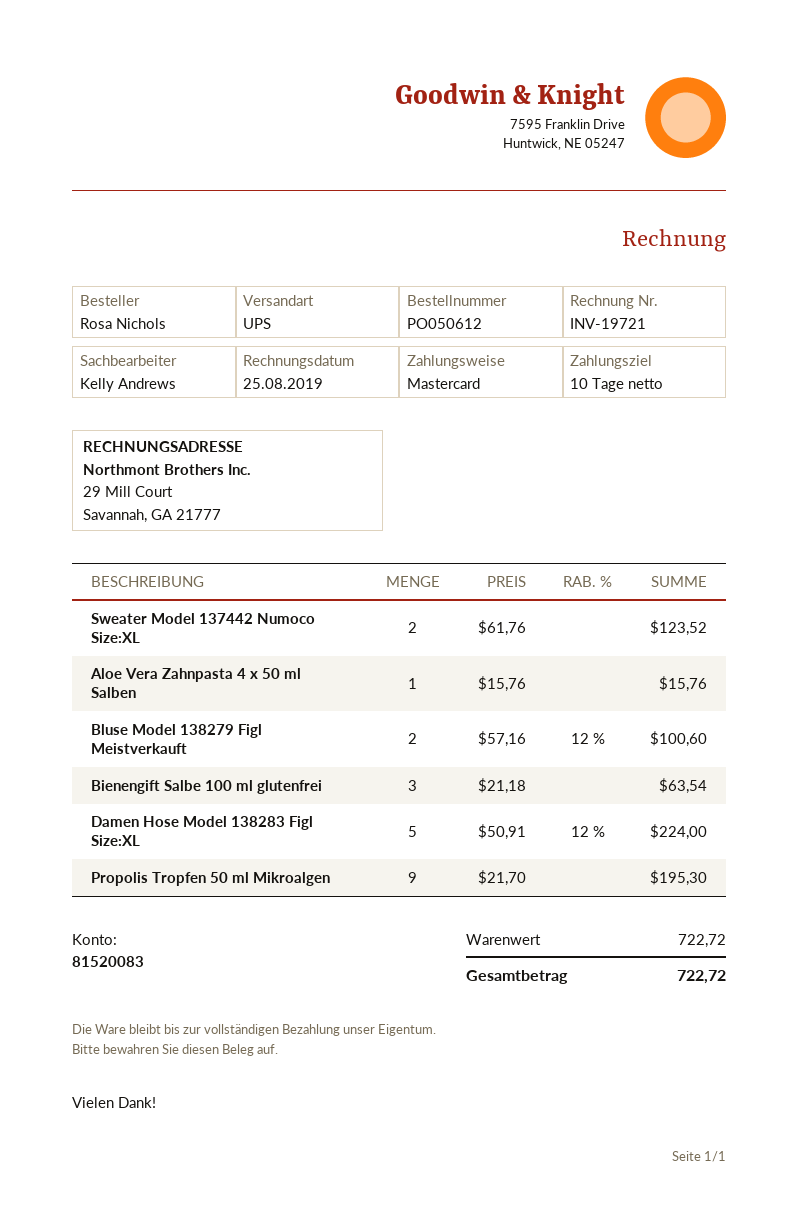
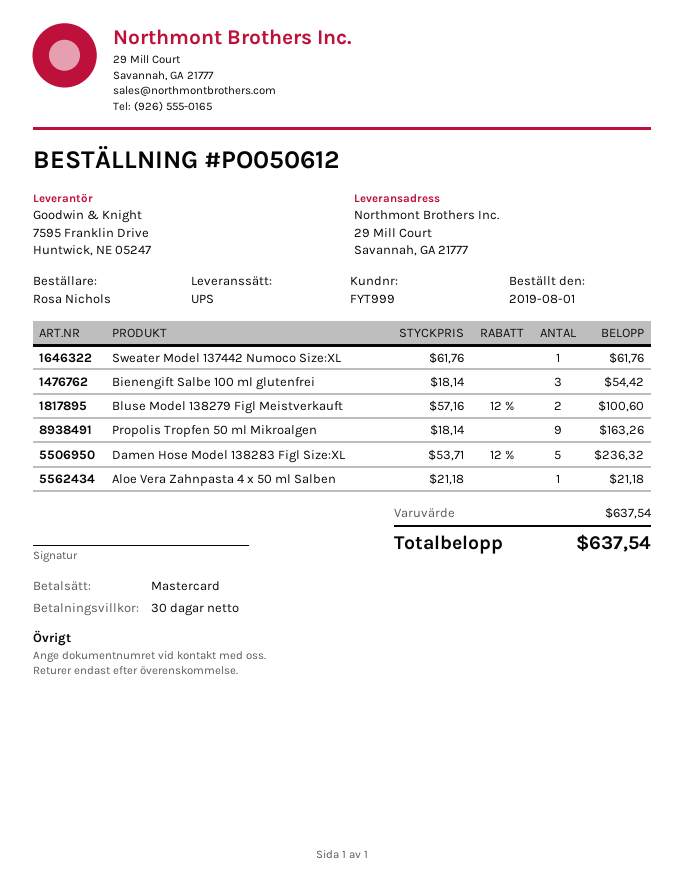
payment terms: 10 days -> 30 days
Sweater Model 137442 Numoco Size:XL: 2 x 61.76 = 123.52 -> 1 x 61.76 = 61.76
Aloe Vera Zahnpasta 4 x 50 ml Salben: 1 x 15.76 = 15.76 -> 1 x 21.18 = 21.18
Bienengift Salbe 100 ml glutenfrei: 3 x 21.18 = 63.54 -> 3 x 18.14 = 54.42
Damen Hose Model 138283 Figl Size:XL: 5 x 50.91 - 12% = 224.00 -> 5 x 53.71 - 12% = 236.32
Propolis Tropfen 50 ml Mikroalgen: 9 x 21.70 = 195.30 -> 9 x 18.14 = 163.26
subtotal: 722.72 -> 637.54
total: 722.72 -> 637.54

